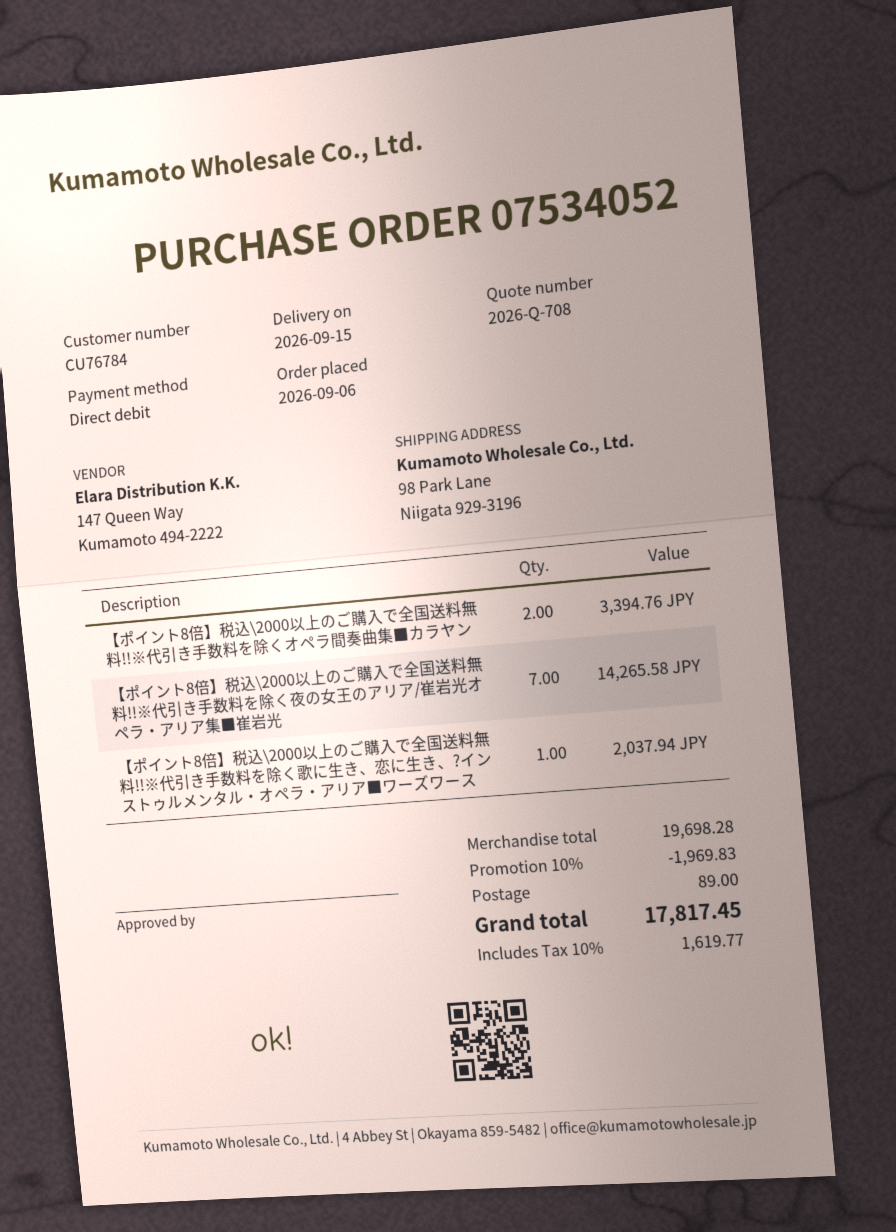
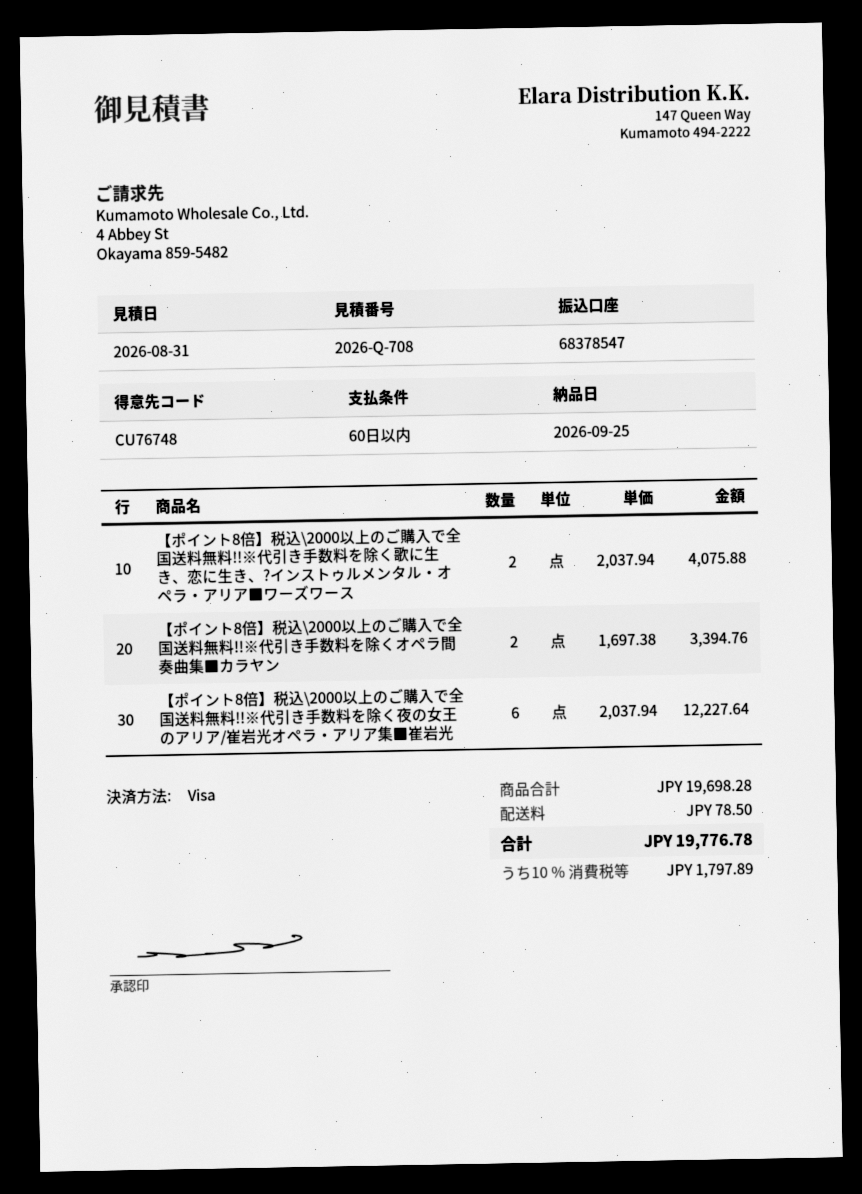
delivery date: 2026-09-15 -> 2026-09-25
customer number: CU76784 -> CU76748
payment method: direct debit -> Visa
【ポイント8倍】税込\2000以上のご購入で全国送料無料!!※代引き手数料を除く夜の女王のアリア/崔岩光オペラ・アリア集■崔岩光: 7 for 14265.58 -> 6 for 12227.64
【ポイント8倍】税込\2000以上のご購入で全国送料無料!!※代引き手数料を除く歌に生き、恋に生き、?インストゥルメンタル・オペラ・アリア■ワーズワース: 1 for 2037.94 -> 2 for 4075.88
discount: 10% = 1969.83 -> none
shipping: 89.00 -> 78.50
tax: 10% = 1619.77 -> 10% = 1797.89
total: 17817.45 -> 19776.78

